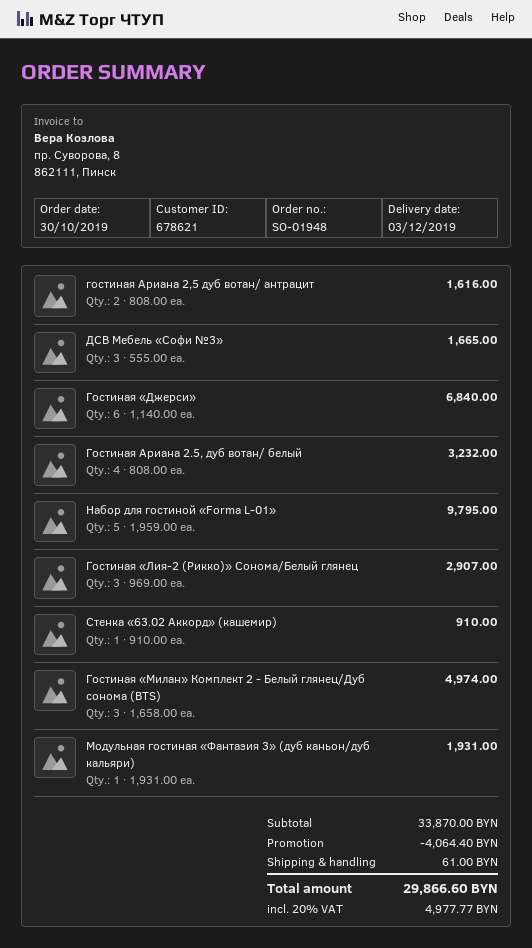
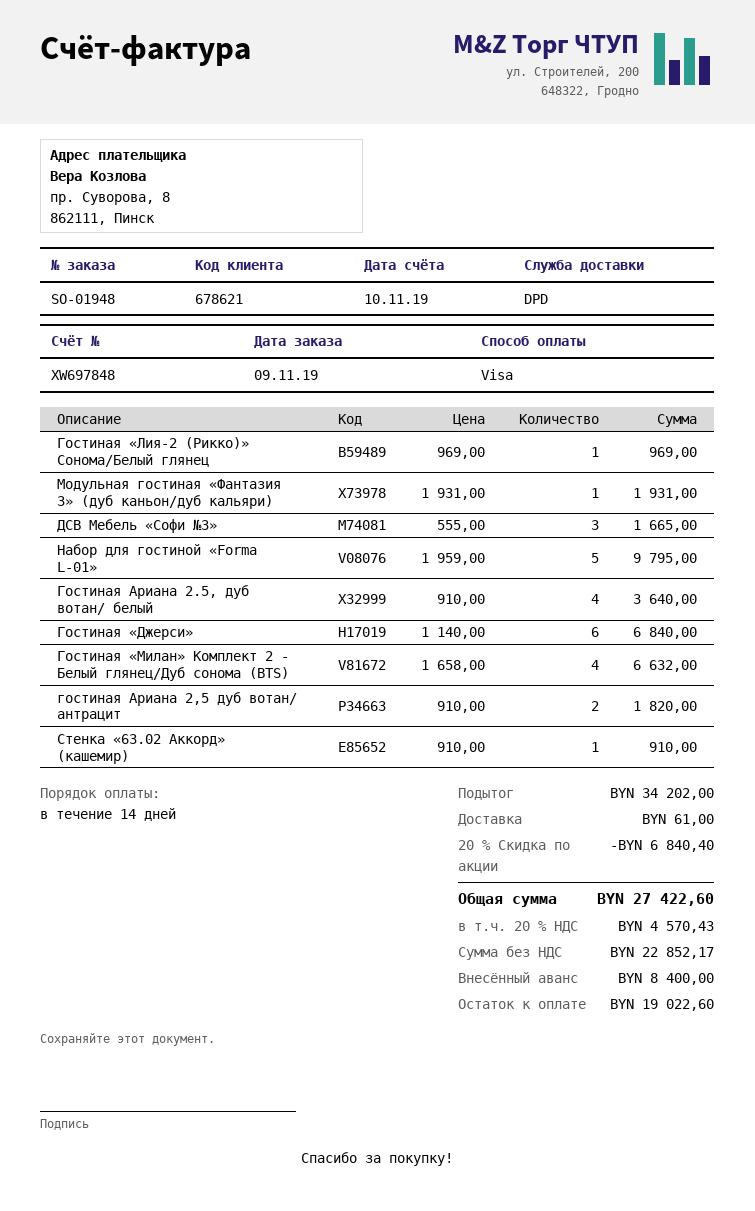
order date: 2019-10-30 -> 2019-11-09
гостиная Ариана 2,5 дуб вотан/ антрацит: 2 x 808.00 = 1616.00 -> 2 x 910.00 = 1820.00
Гостиная Ариана 2.5, дуб вотан/ белый: 4 x 808.00 = 3232.00 -> 4 x 910.00 = 3640.00
Гостиная «Лия-2 (Рикко)» Сонома/Белый глянец: 3 x 969.00 = 2907.00 -> 1 x 969.00 = 969.00
Гостиная «Милан» Комплект 2 - Белый глянец/Дуб сонома (BTS): 3 x 1658.00 = 4974.00 -> 4 x 1658.00 = 6632.00
subtotal: 33870.00 -> 34202.00
discount: 4064.40 -> 6840.40
tax: 20% = 4977.77 -> 20% = 4570.43
total: 29866.60 -> 27422.60

